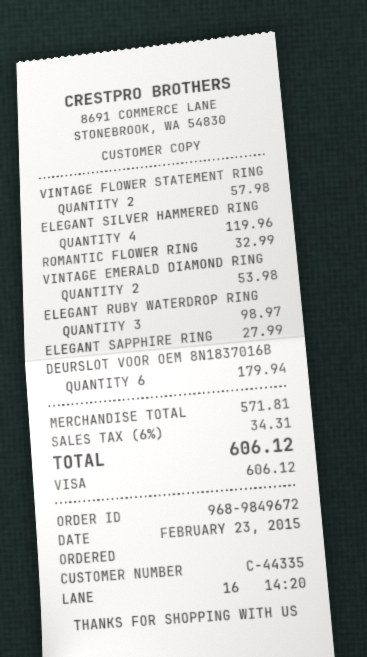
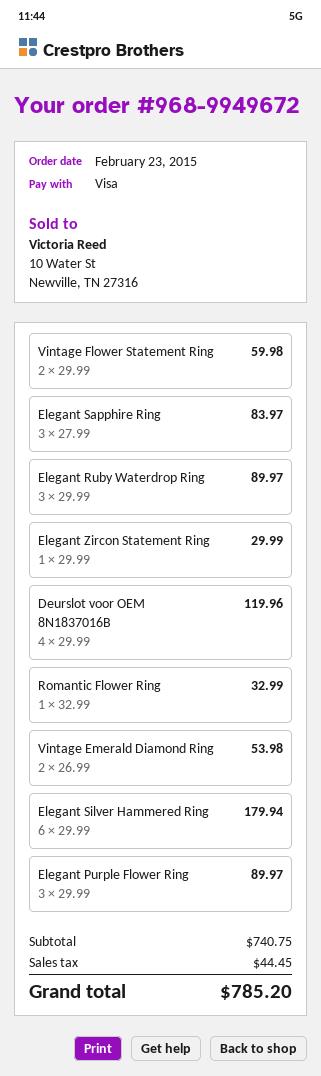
order number: 968-9849672 -> 968-9949672
VINTAGE FLOWER STATEMENT RING: 2 for 57.98 -> 2 for 59.98
ELEGANT SILVER HAMMERED RING: 4 for 119.96 -> 6 for 179.94
ELEGANT RUBY WATERDROP RING: 3 for 98.97 -> 3 for 89.97
ELEGANT SAPPHIRE RING: 1 for 27.99 -> 3 for 83.97
DEURSLOT VOOR OEM 8N1837016B: 6 for 179.94 -> 4 for 119.96
Elegant Zircon Statement Ring: none -> 1 for 29.99
Elegant Purple Flower Ring: none -> 3 for 89.97
subtotal: 571.81 -> 740.75
tax: 34.31 -> 44.45
total: 606.12 -> 785.20

